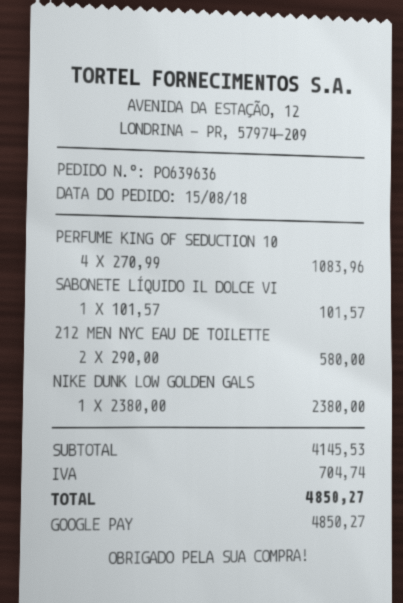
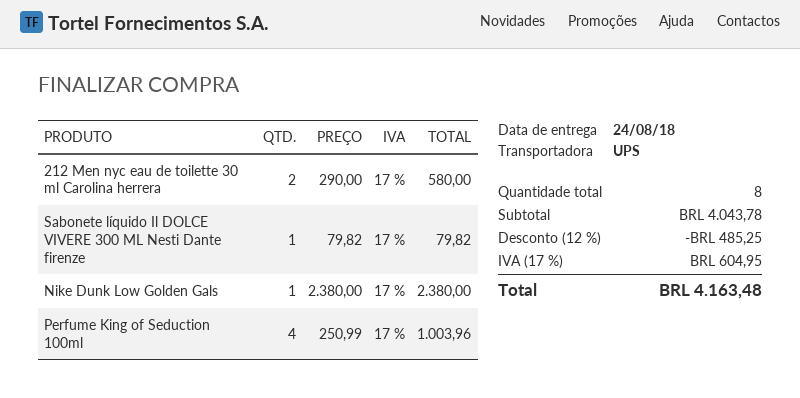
PERFUME KING OF SEDUCTION 10: 4 x 270.99 = 1083.96 -> 4 x 250.99 = 1003.96
SABONETE LÍQUIDO IL DOLCE VI: 1 x 101.57 = 101.57 -> 1 x 79.82 = 79.82
subtotal: 4145.53 -> 4043.78
discount: none -> 12% = 485.25
tax: 704.74 -> 604.95
total: 4850.27 -> 4163.48

